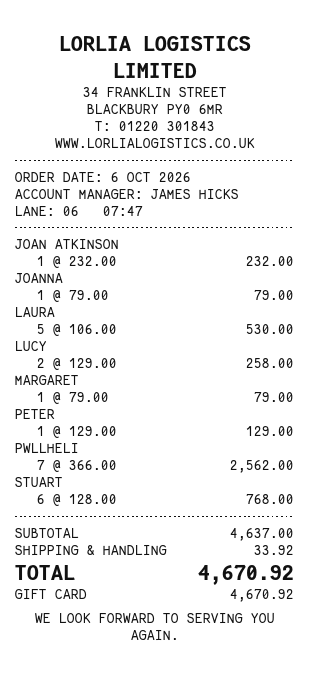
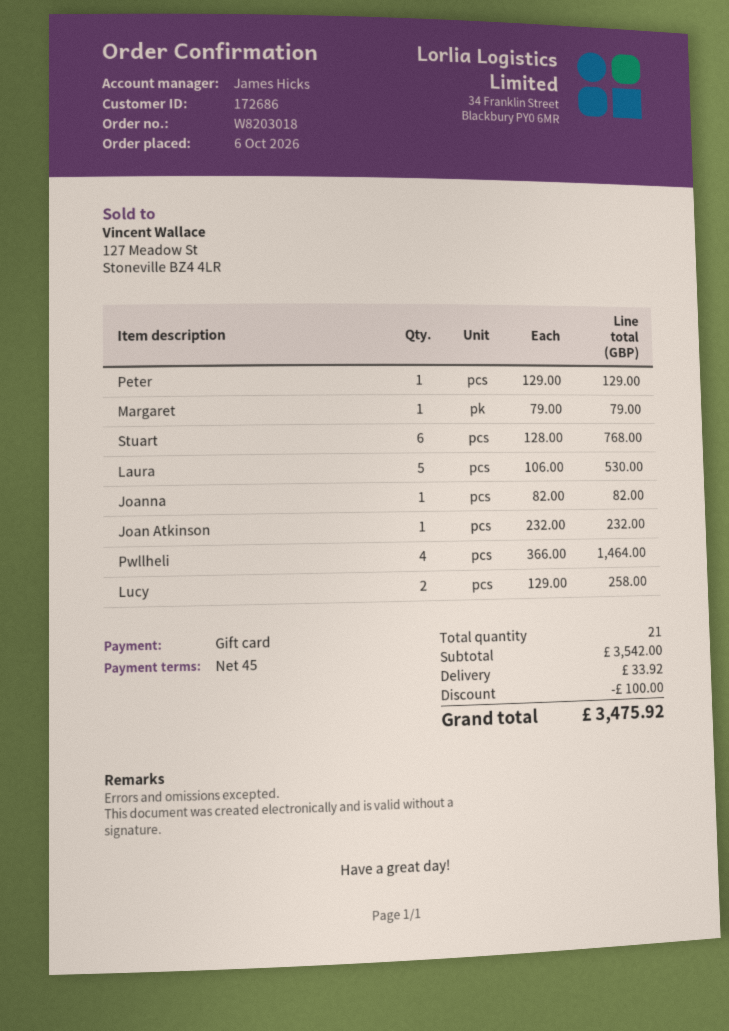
JOANNA: 1 x 79.00 = 79.00 -> 1 x 82.00 = 82.00
PWLLHELI: 7 x 366.00 = 2562.00 -> 4 x 366.00 = 1464.00
subtotal: 4637.00 -> 3542.00
discount: none -> 100.00
total: 4670.92 -> 3475.92

